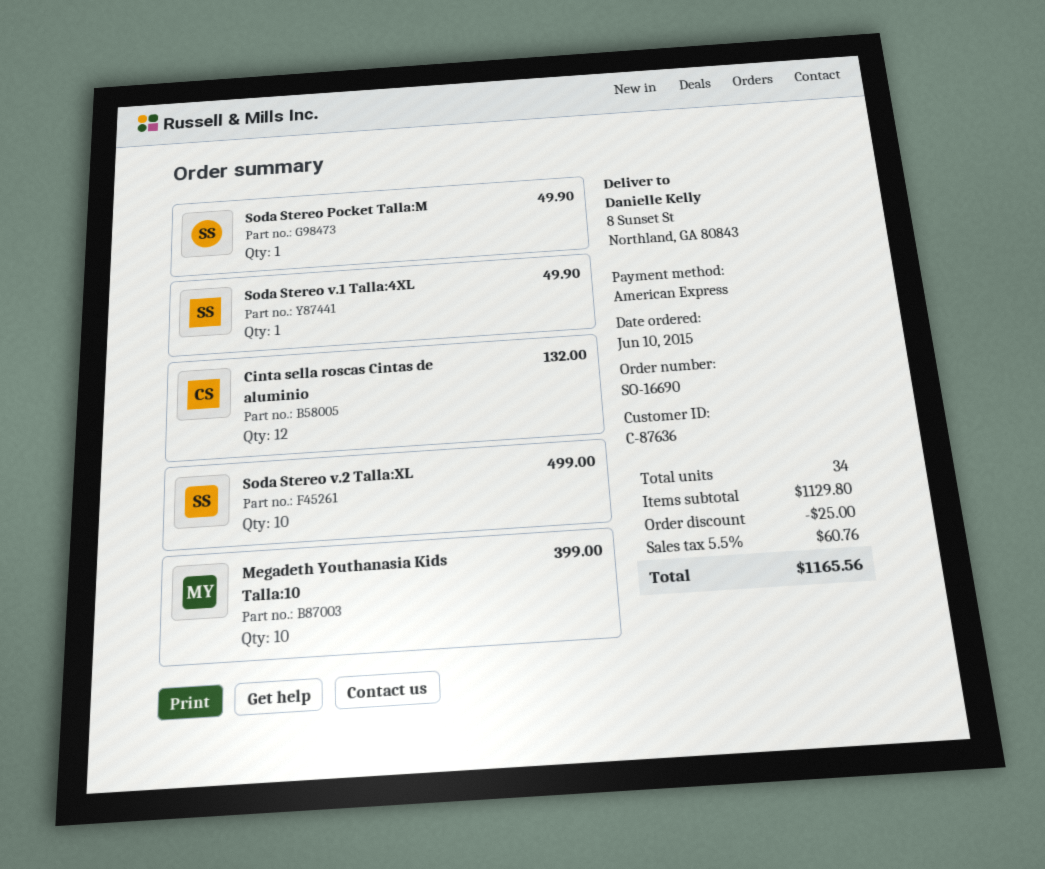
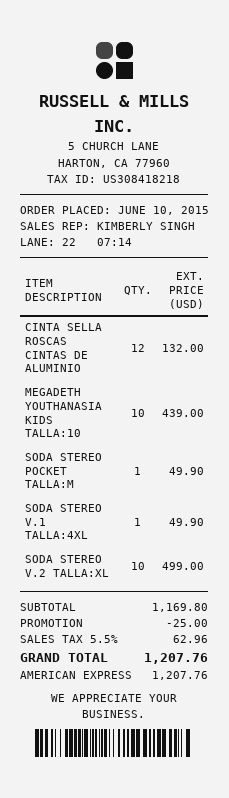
Megadeth Youthanasia Kids Talla:10: 10 for 399.00 -> 10 for 439.00
subtotal: 1129.80 -> 1169.80
tax: 5.5% = 60.76 -> 5.5% = 62.96
total: 1165.56 -> 1207.76

